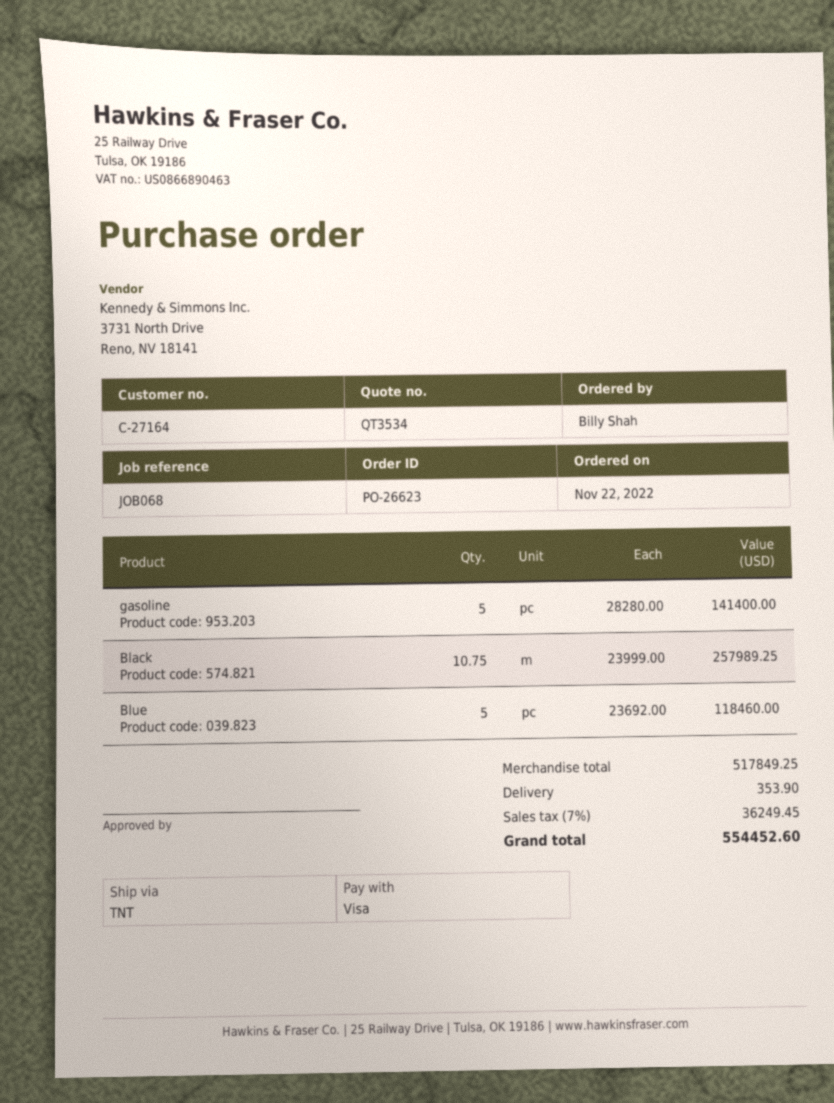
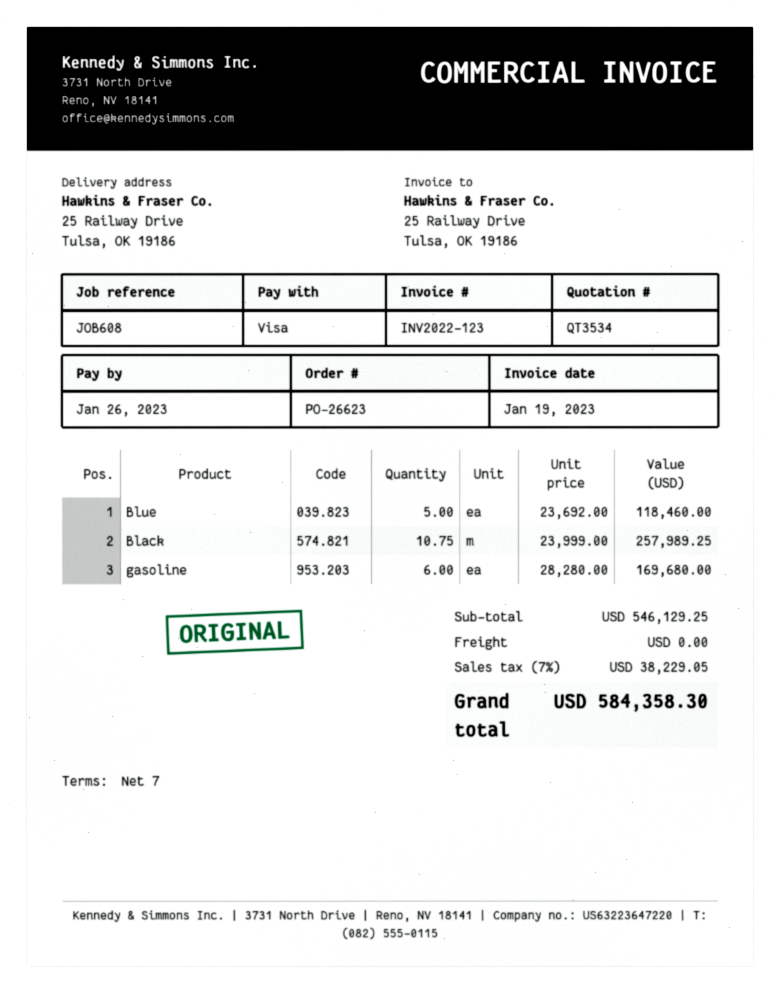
reference: JOB068 -> JOB608
gasoline: 5 x 28280.00 = 141400.00 -> 6 x 28280.00 = 169680.00
subtotal: 517849.25 -> 546129.25
shipping: 353.90 -> 0.00
tax: 7% = 36249.45 -> 7% = 38229.05
total: 554452.60 -> 584358.30

